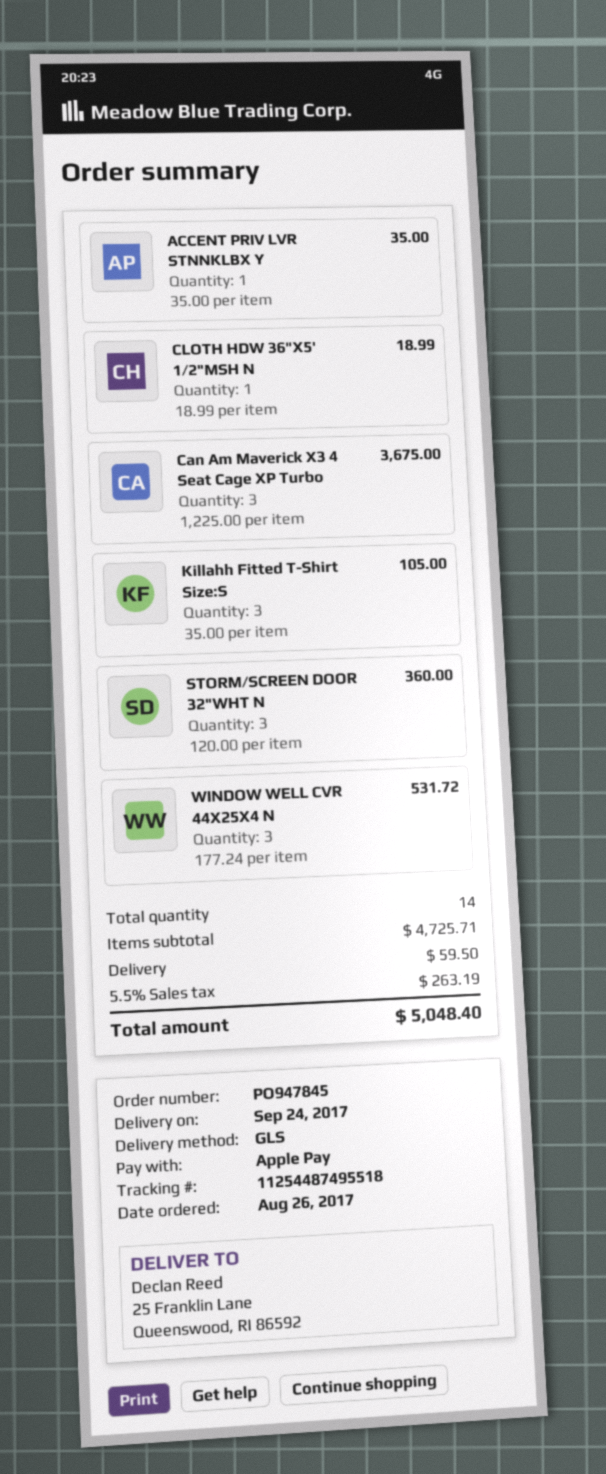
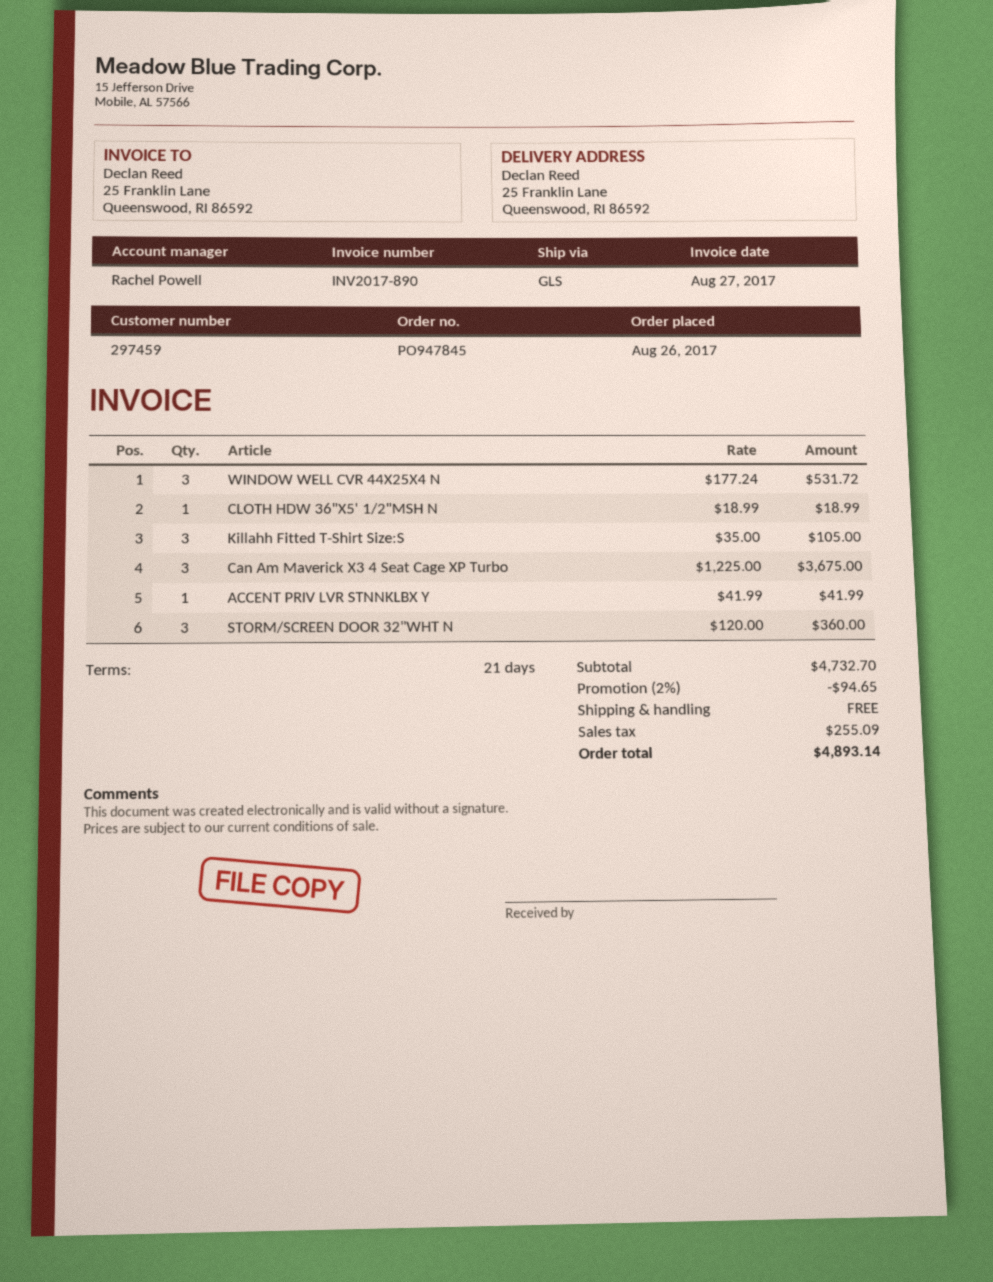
ACCENT PRIV LVR STNNKLBX Y: 1 x 35.00 = 35.00 -> 1 x 41.99 = 41.99
subtotal: 4725.71 -> 4732.70
discount: none -> 2% = 94.65
shipping: 59.50 -> 0.00
tax: 263.19 -> 255.09
total: 5048.40 -> 4893.14

